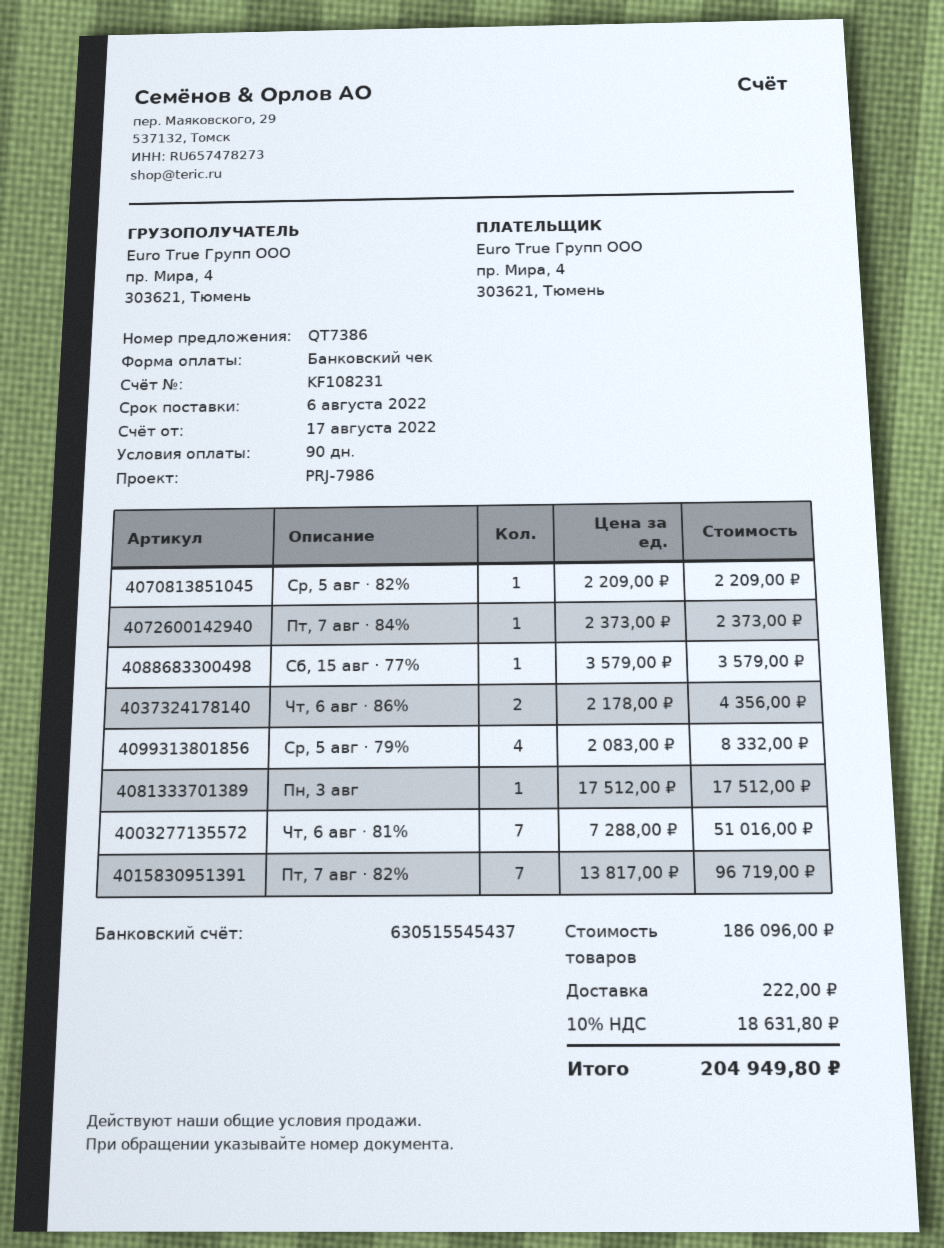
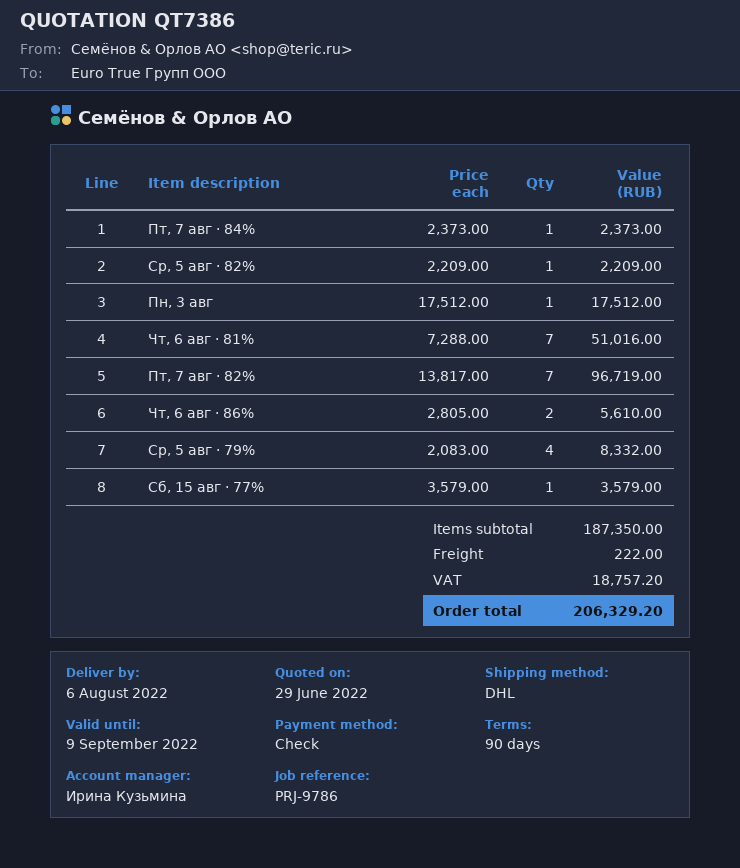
reference: PRJ-7986 -> PRJ-9786
Чт, 6 авг · 86%: 2 x 2178.00 = 4356.00 -> 2 x 2805.00 = 5610.00
subtotal: 186096.00 -> 187350.00
tax: 18631.80 -> 18757.20
total: 204949.80 -> 206329.20

